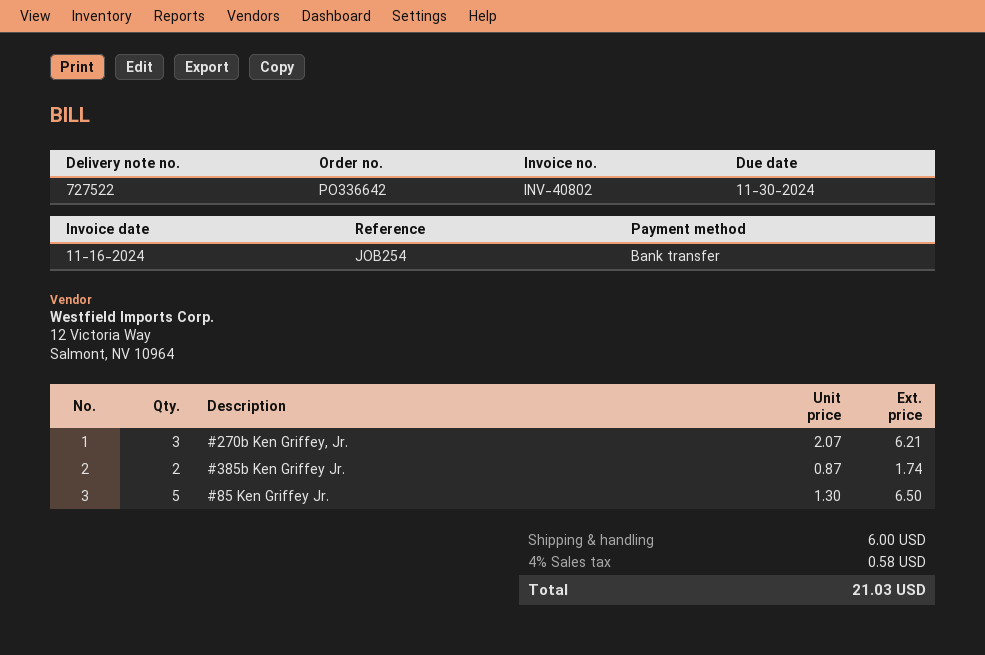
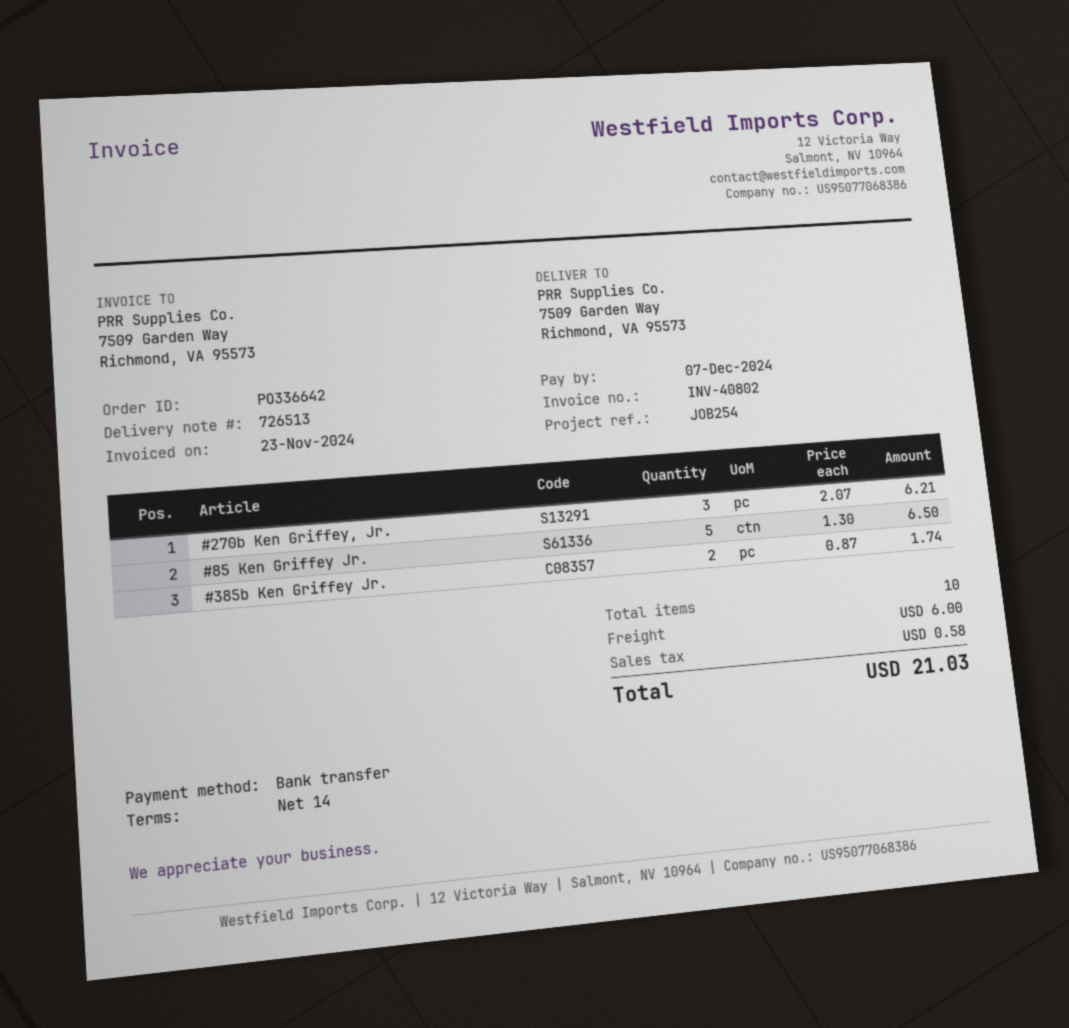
delivery note number: 727522 -> 726513
invoice date: 2024-11-16 -> 2024-11-23
due date: 2024-11-30 -> 2024-12-07

